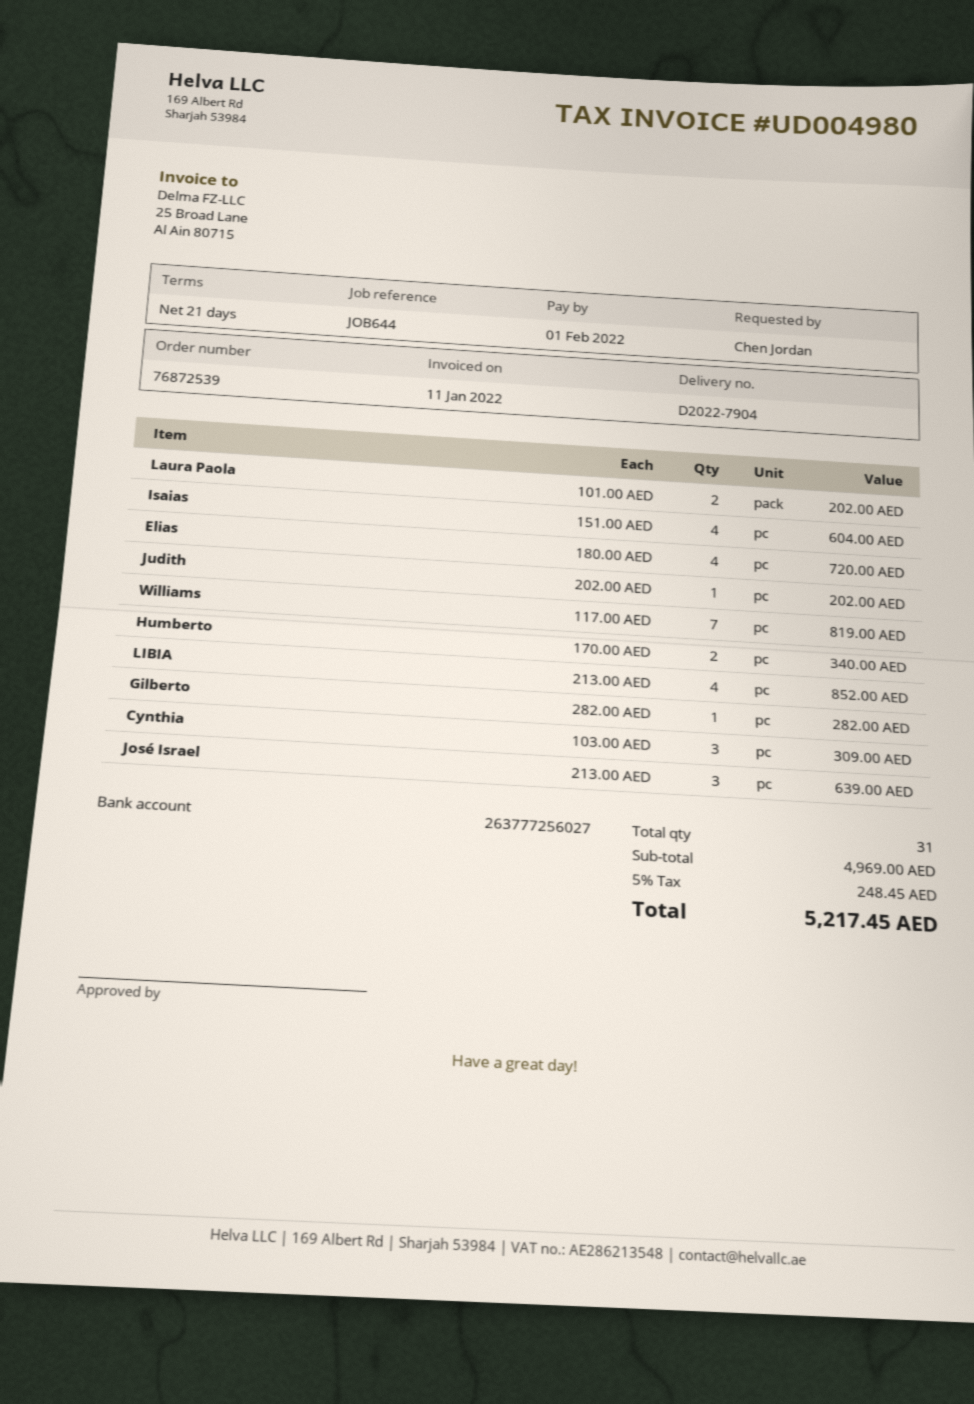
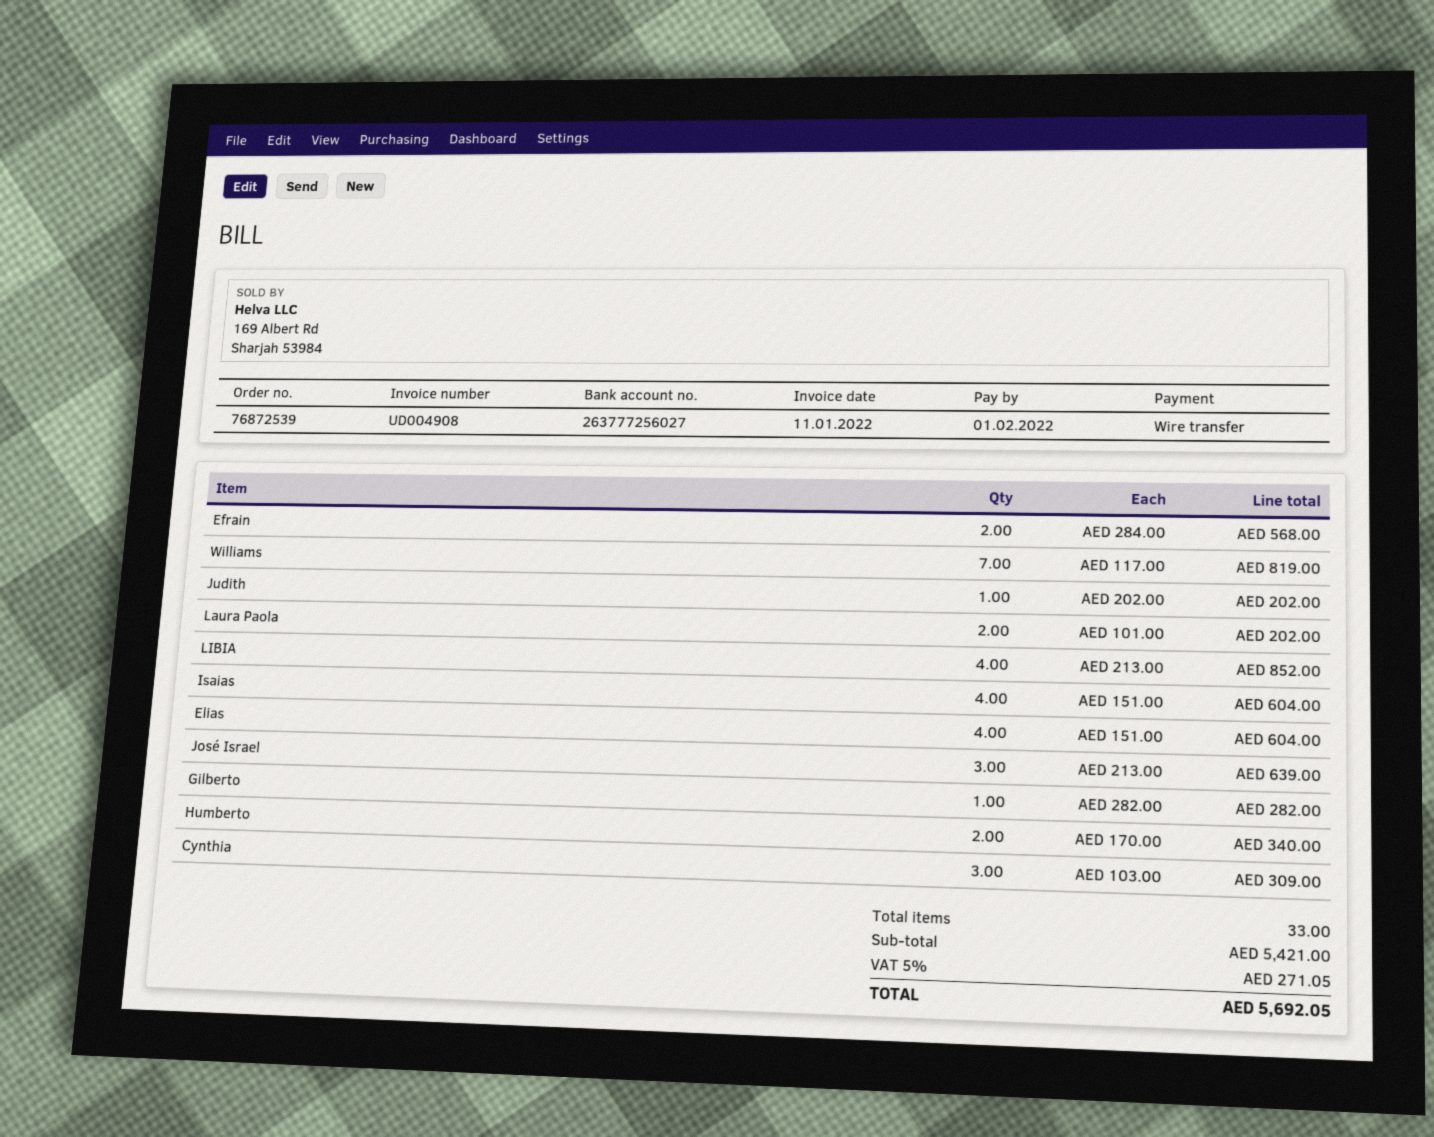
invoice number: UD004980 -> UD004908
Elias: 4 x 180.00 = 720.00 -> 4 x 151.00 = 604.00
Efrain: none -> 2 x 284.00 = 568.00
total quantity: 31 -> 33
subtotal: 4969.00 -> 5421.00
tax: 5% = 248.45 -> 5% = 271.05
total: 5217.45 -> 5692.05

